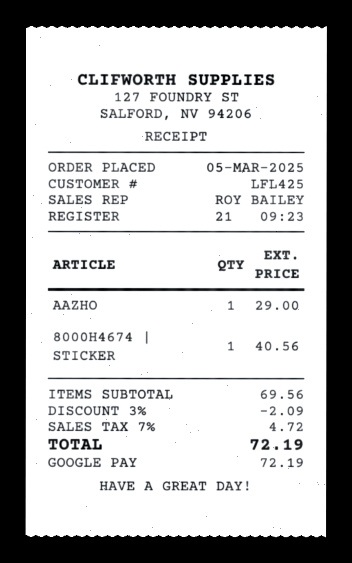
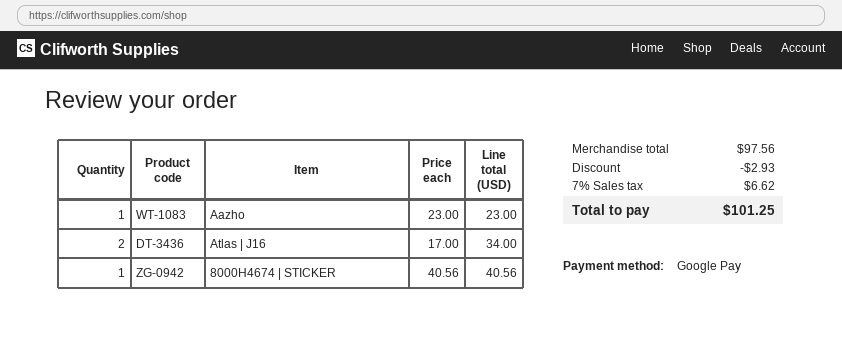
AAZHO: 1 for 29.00 -> 1 for 23.00
Atlas | J16: none -> 2 for 34.00
subtotal: 69.56 -> 97.56
discount: 2.09 -> 2.93
tax: 7% = 4.72 -> 7% = 6.62
total: 72.19 -> 101.25

